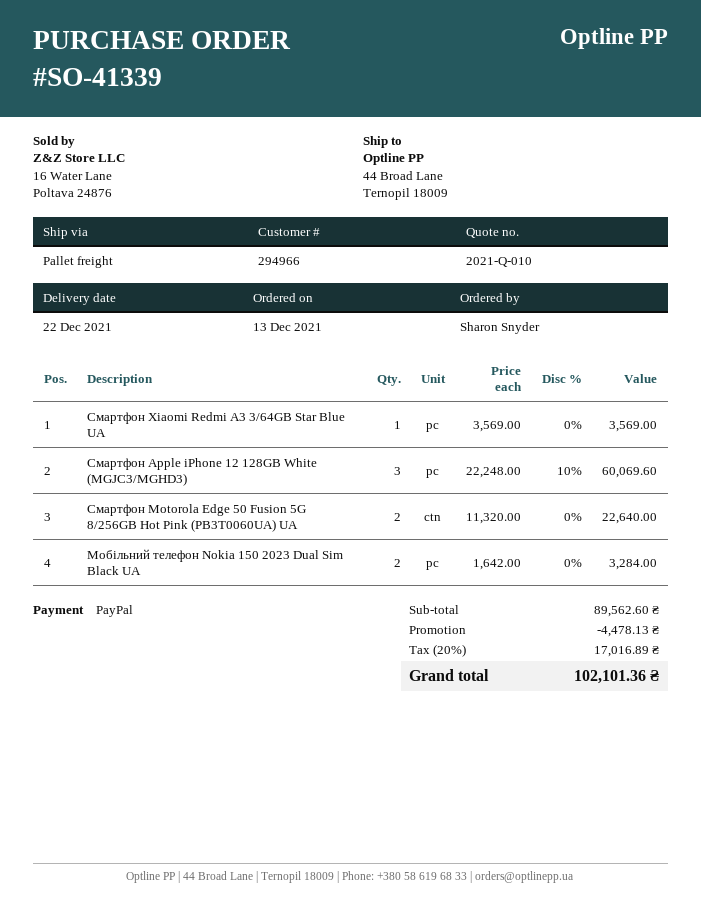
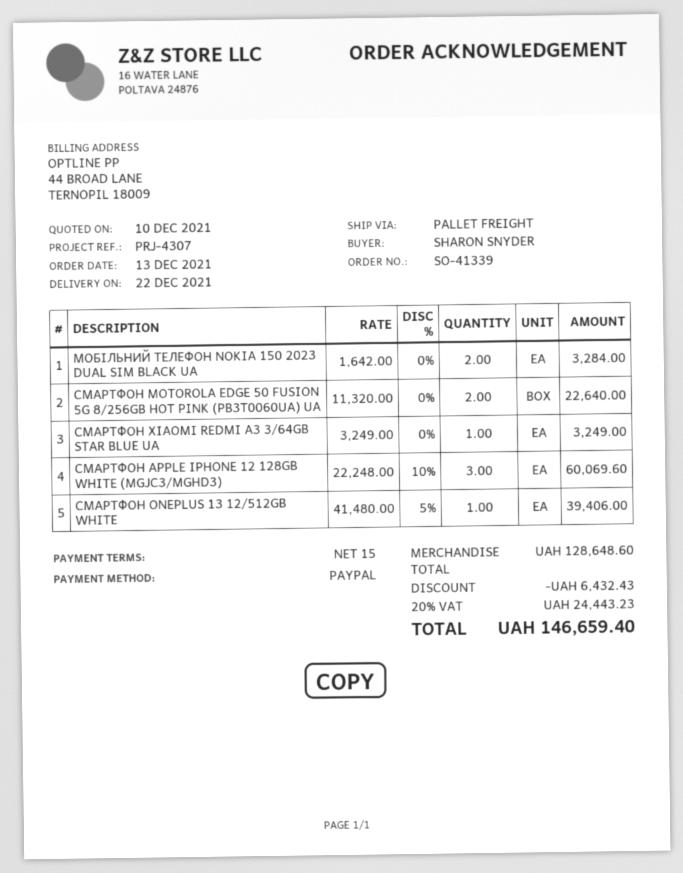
Смартфон Xiaomi Redmi A3 3/64GB Star Blue UA: 1 x 3569.00 = 3569.00 -> 1 x 3249.00 = 3249.00
СМАРТФОН ONEPLUS 13 12/512GB WHITE: none -> 1 x 41480.00 - 5% = 39406.00
subtotal: 89562.60 -> 128648.60
discount: 4478.13 -> 6432.43
tax: 20% = 17016.89 -> 20% = 24443.23
total: 102101.36 -> 146659.40

